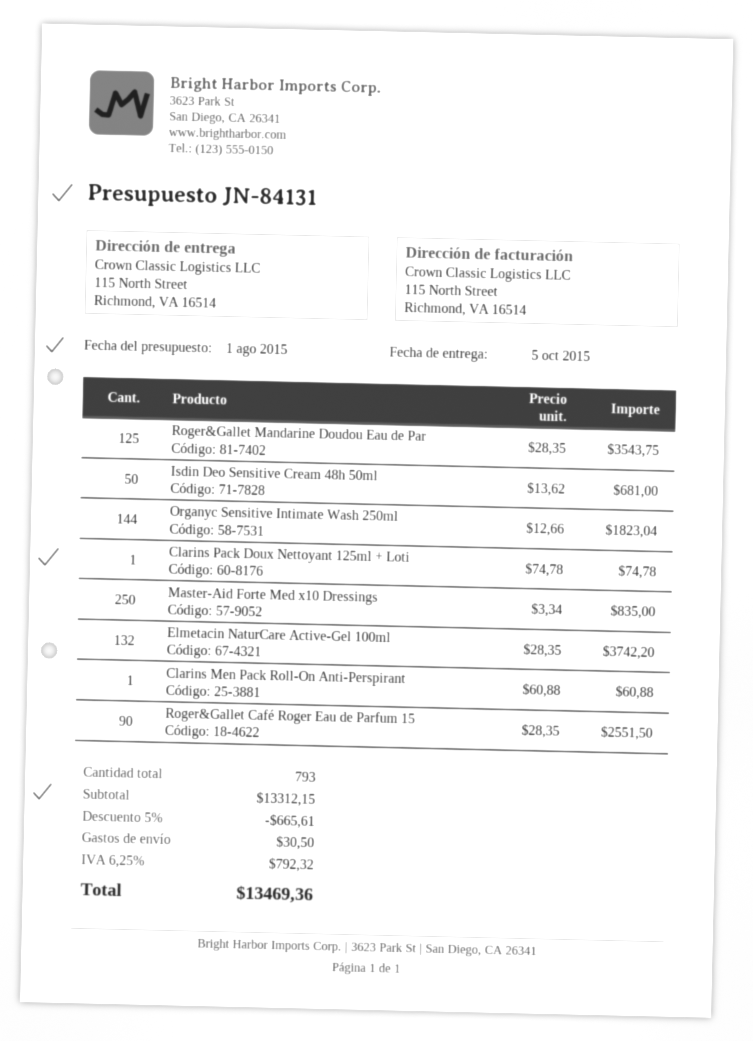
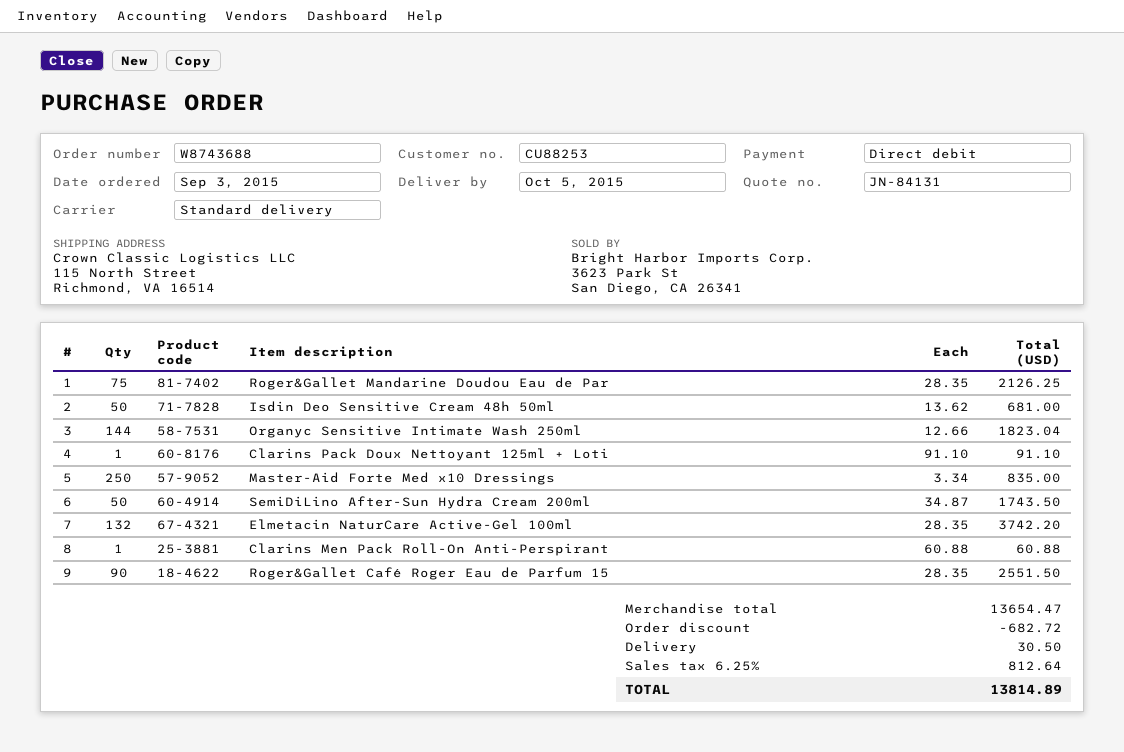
Roger&Gallet Mandarine Doudou Eau de Par: 125 x 28.35 = 3543.75 -> 75 x 28.35 = 2126.25
Clarins Pack Doux Nettoyant 125ml + Loti: 1 x 74.78 = 74.78 -> 1 x 91.10 = 91.10
SemiDiLino After-Sun Hydra Cream 200ml: none -> 50 x 34.87 = 1743.50
subtotal: 13312.15 -> 13654.47
discount: 665.61 -> 682.72
tax: 6.25% = 792.32 -> 6.25% = 812.64
total: 13469.36 -> 13814.89

